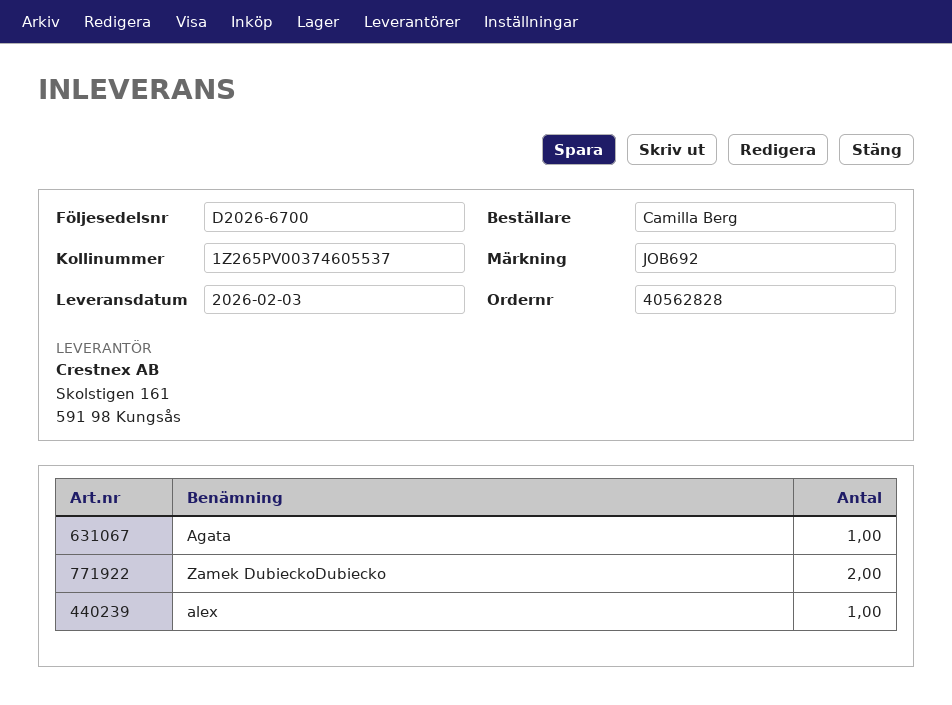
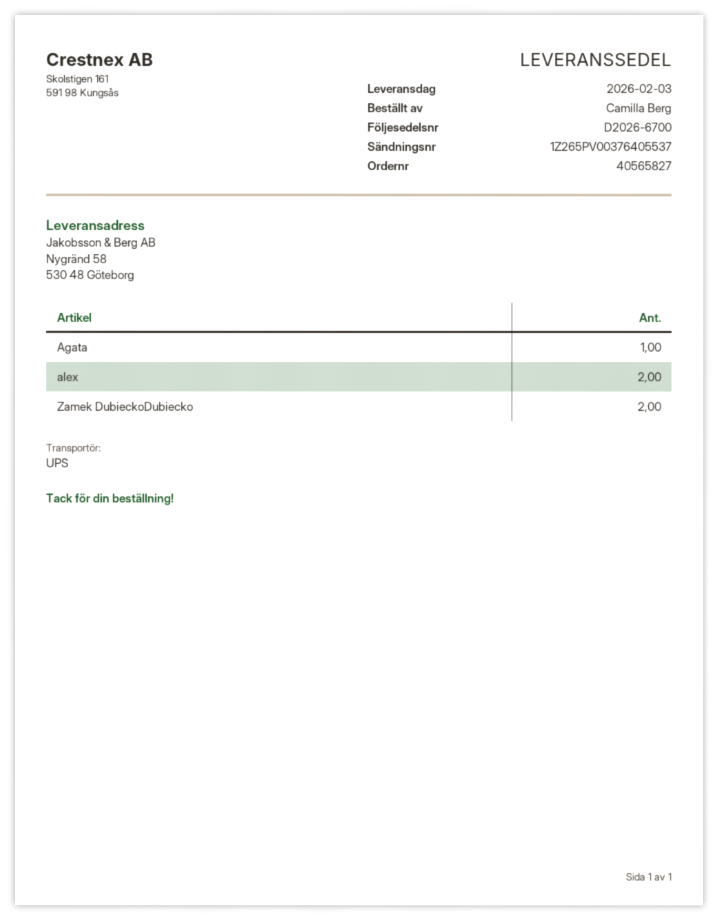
order number: 40562828 -> 40565827
tracking number: 1Z265PV00374605537 -> 1Z265PV00376405537
alex: 1 -> 2

